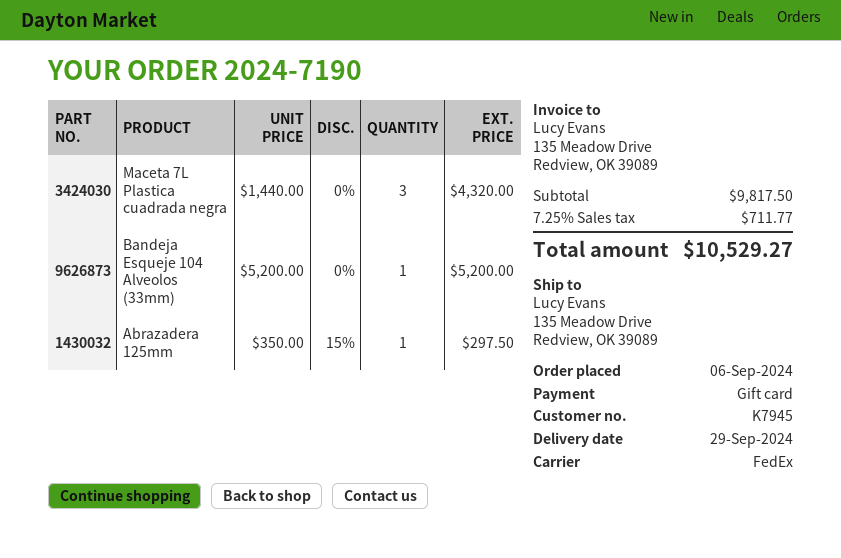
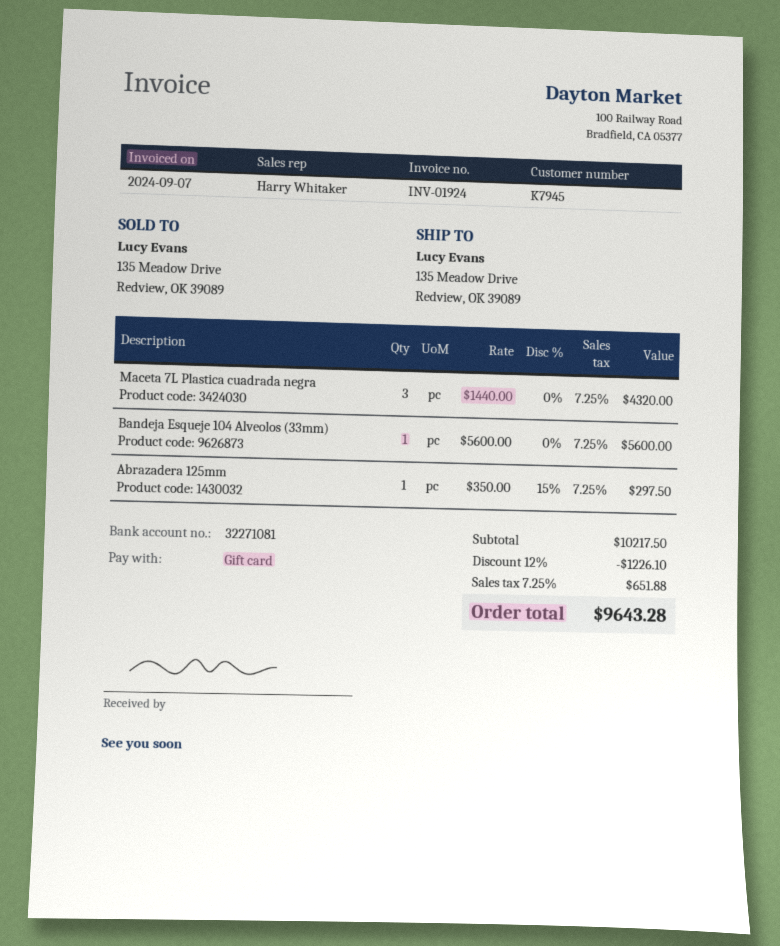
Bandeja Esqueje 104 Alveolos (33mm): 1 x 5200.00 = 5200.00 -> 1 x 5600.00 = 5600.00
subtotal: 9817.50 -> 10217.50
discount: none -> 12% = 1226.10
tax: 7.25% = 711.77 -> 7.25% = 651.88
total: 10529.27 -> 9643.28

